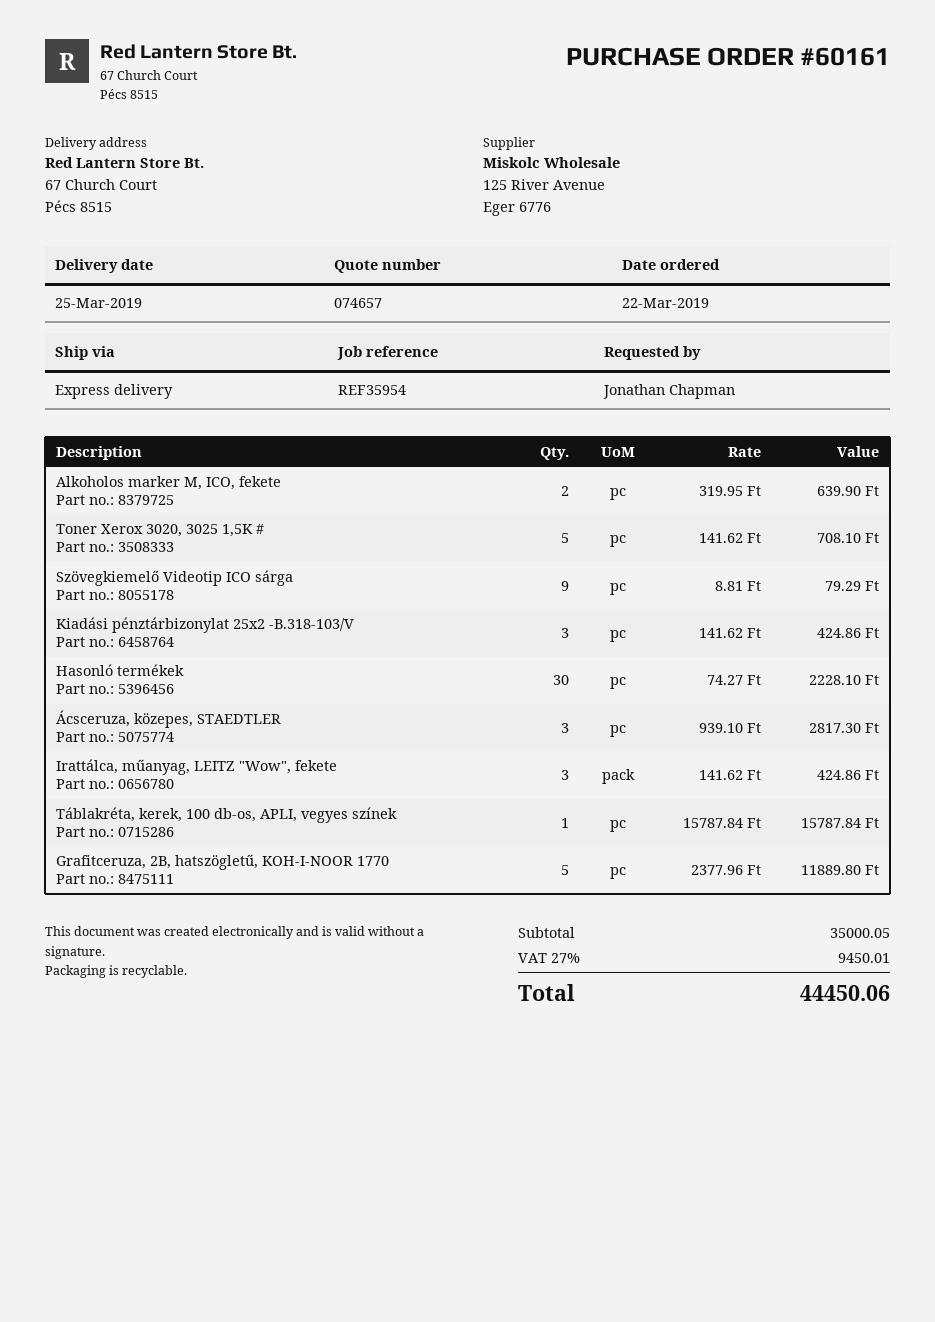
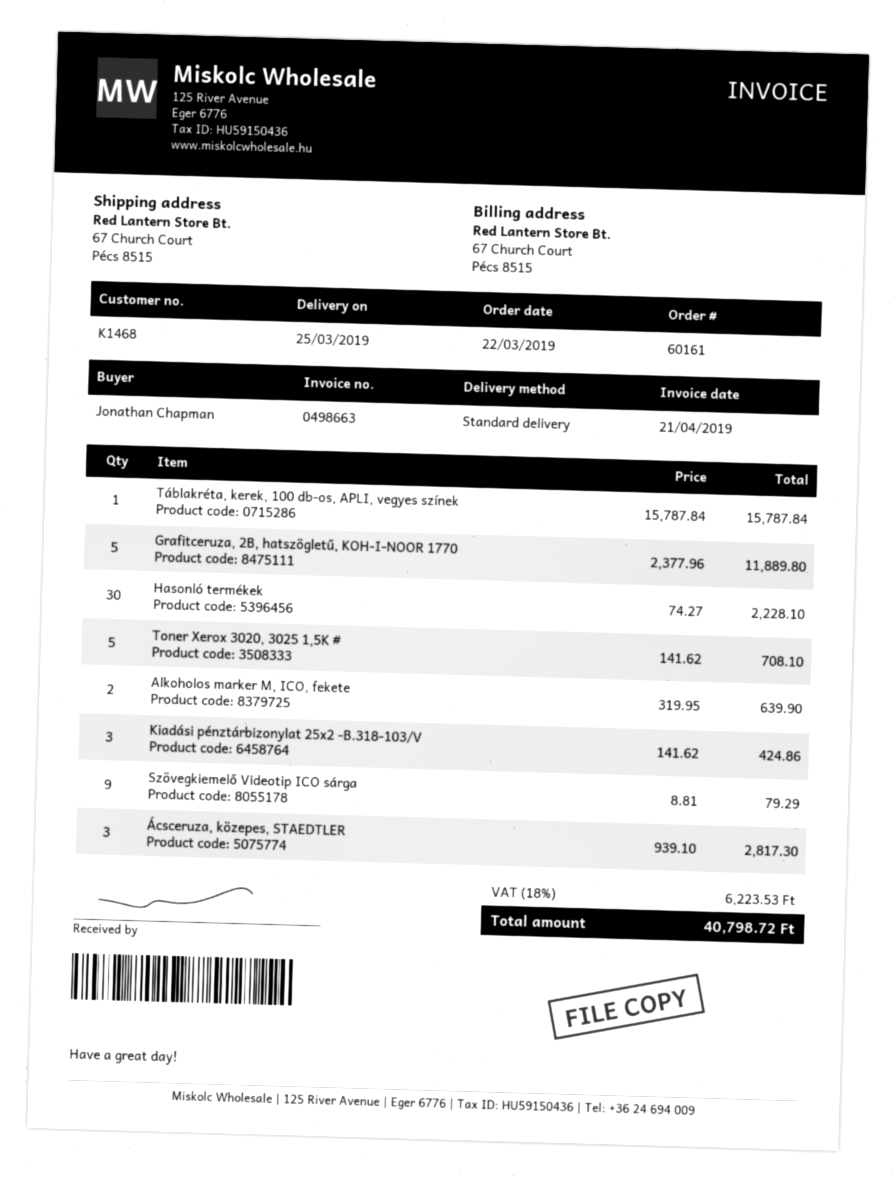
shipping method: express -> standard
Irattálca, műanyag, LEITZ "Wow", fekete: 3 x 141.62 = 424.86 -> none
tax: 27% = 9450.01 -> 18% = 6223.53
total: 44450.06 -> 40798.72

